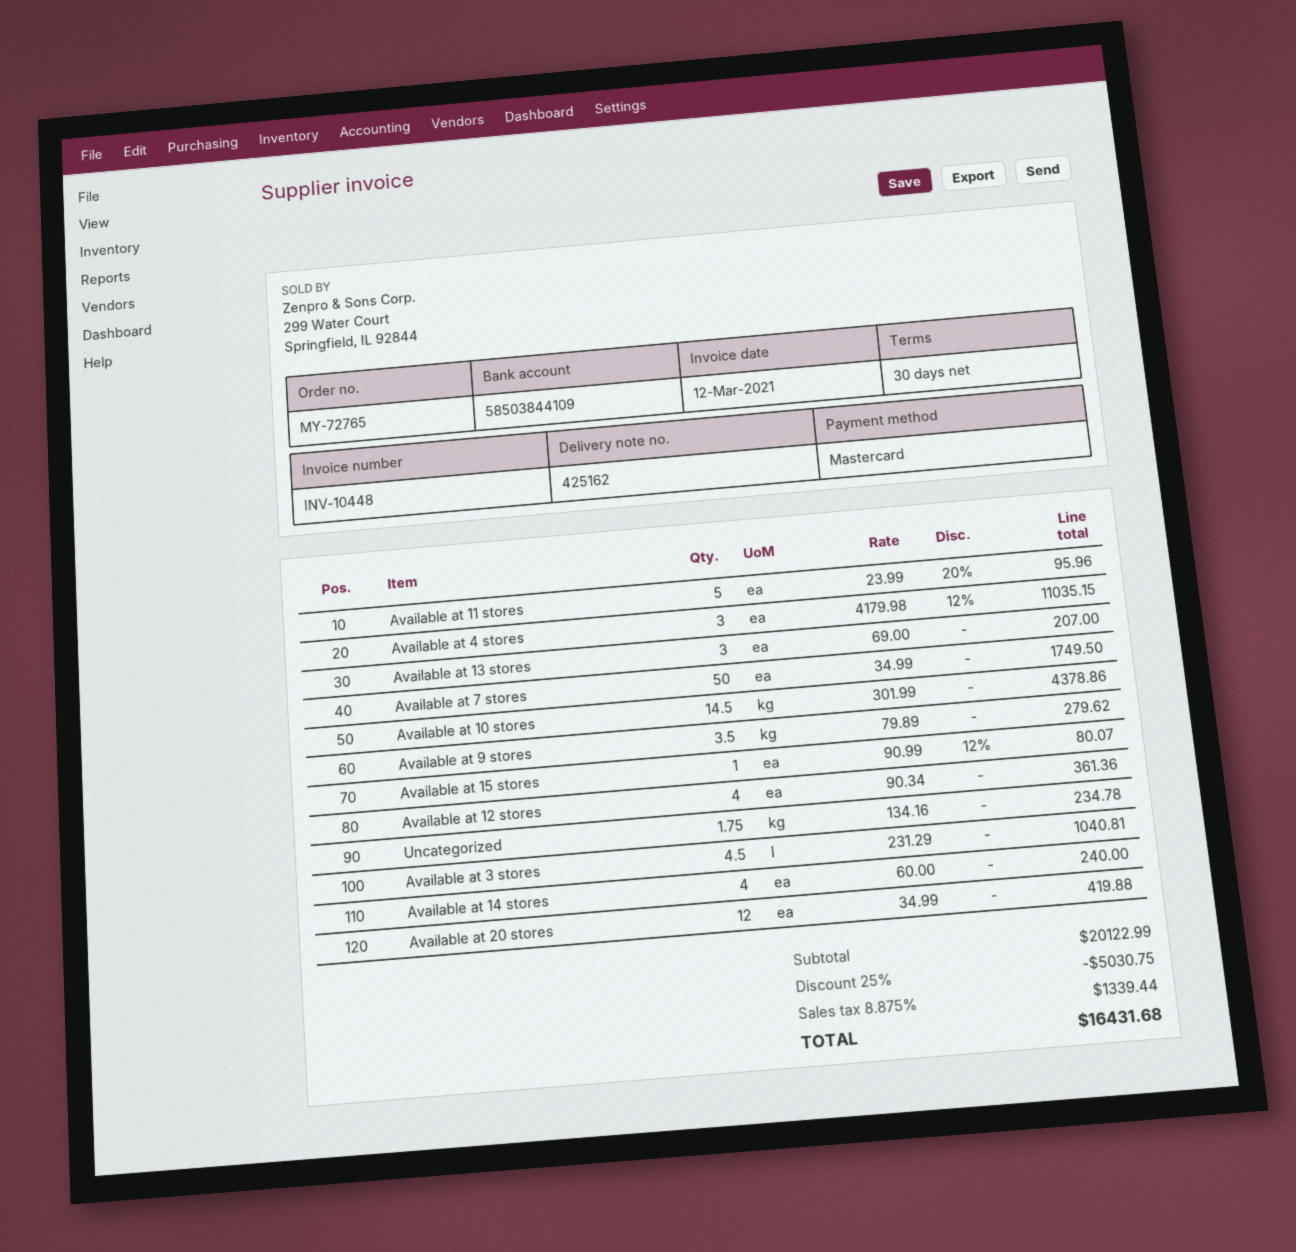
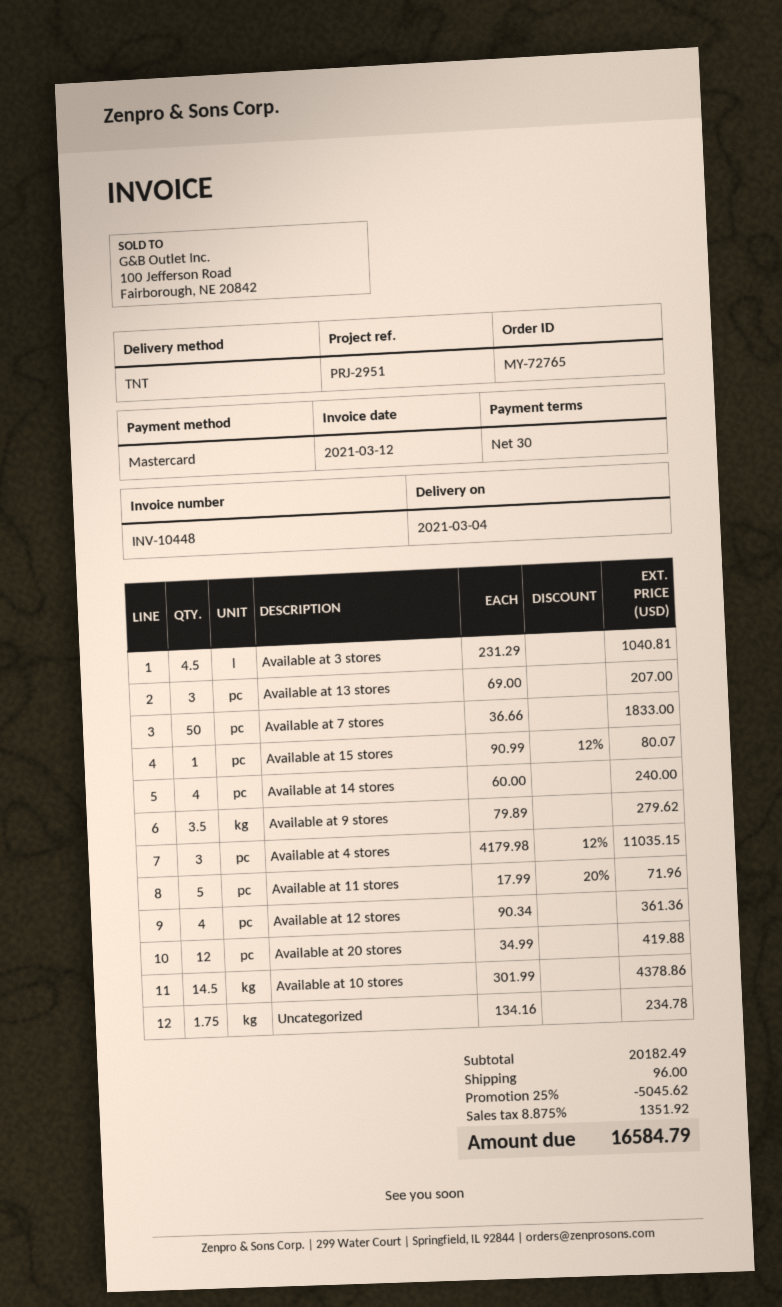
Available at 11 stores: 5 x 23.99 - 20% = 95.96 -> 5 x 17.99 - 20% = 71.96
Available at 7 stores: 50 x 34.99 = 1749.50 -> 50 x 36.66 = 1833.00
subtotal: 20122.99 -> 20182.49
discount: 25% = 5030.75 -> 25% = 5045.62
shipping: none -> 96.00
tax: 8.875% = 1339.44 -> 8.875% = 1351.92
total: 16431.68 -> 16584.79

